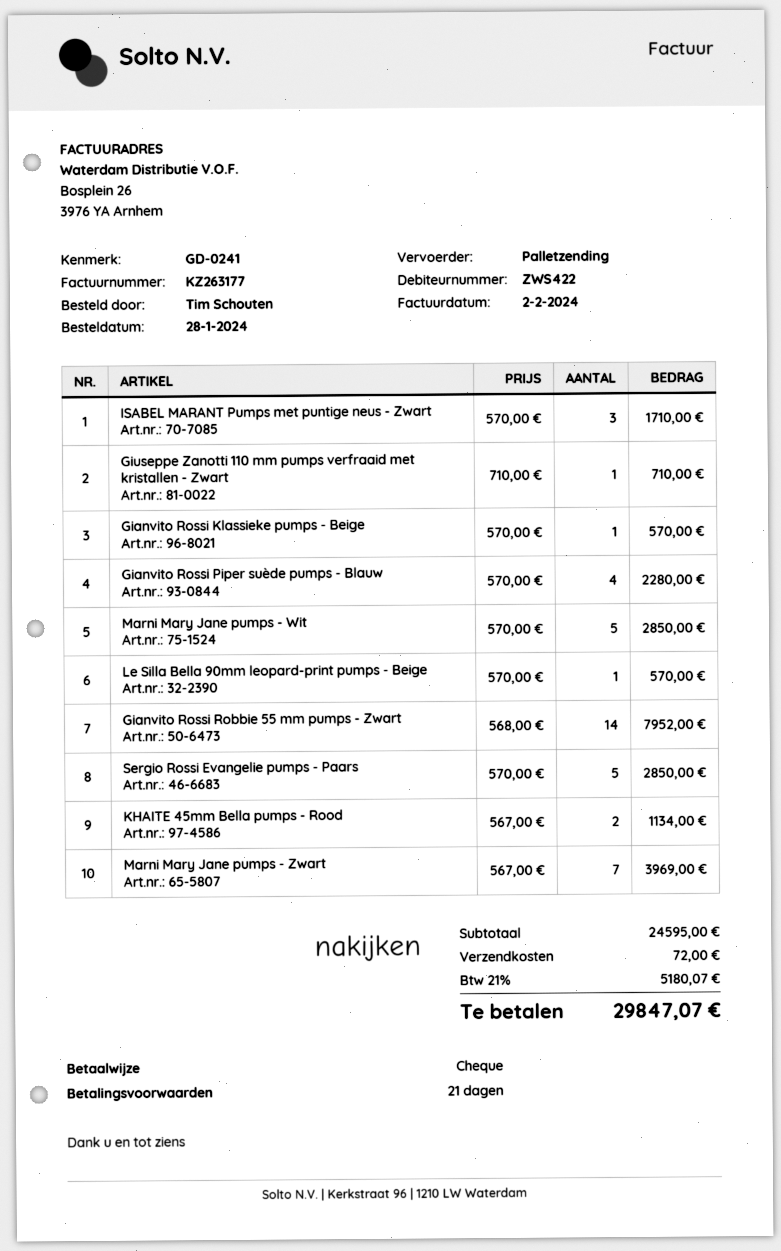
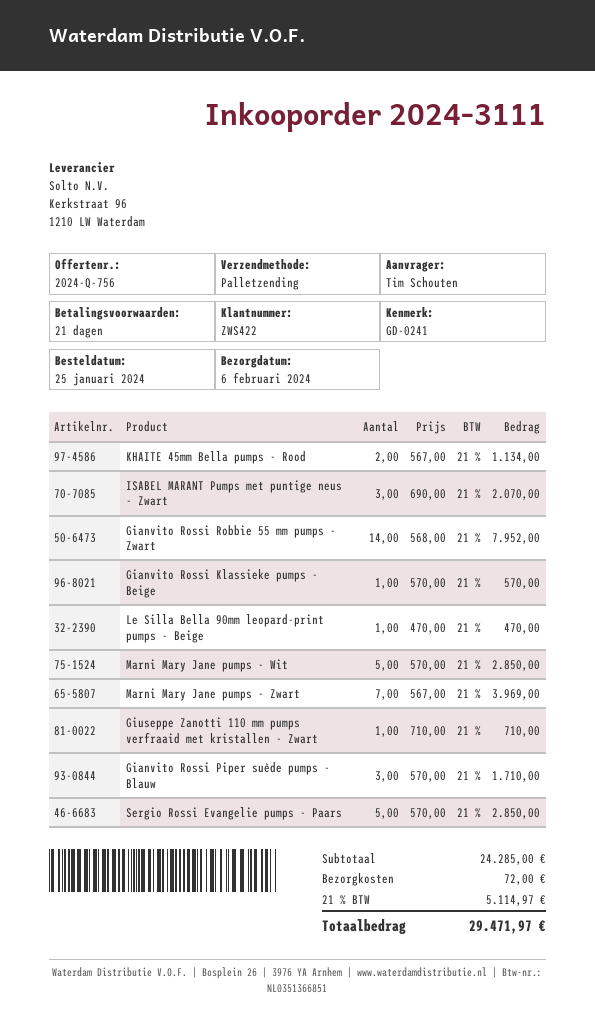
order date: 2024-01-28 -> 2024-01-25
ISABEL MARANT Pumps met puntige neus - Zwart: 3 x 570.00 = 1710.00 -> 3 x 690.00 = 2070.00
Gianvito Rossi Piper suède pumps - Blauw: 4 x 570.00 = 2280.00 -> 3 x 570.00 = 1710.00
Le Silla Bella 90mm leopard-print pumps - Beige: 1 x 570.00 = 570.00 -> 1 x 470.00 = 470.00
subtotal: 24595.00 -> 24285.00
tax: 21% = 5180.07 -> 21% = 5114.97
total: 29847.07 -> 29471.97

